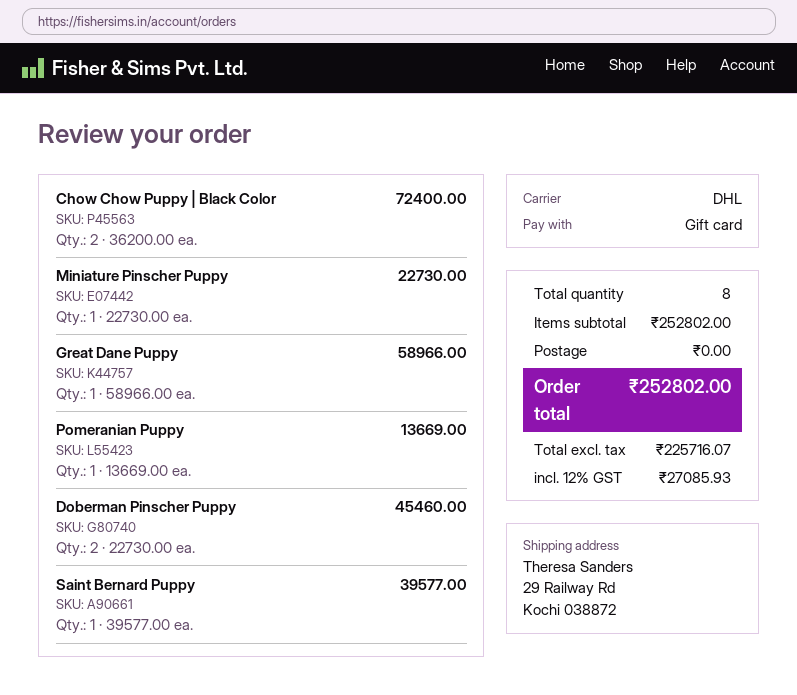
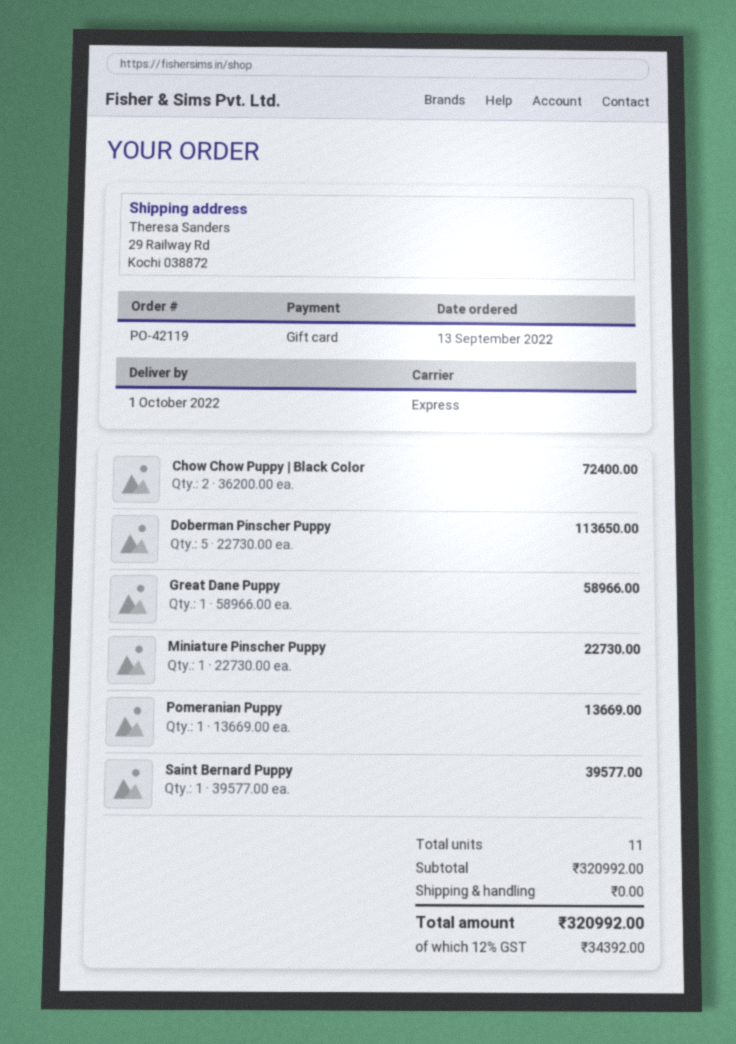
shipping method: DHL -> express
Doberman Pinscher Puppy: 2 x 22730.00 = 45460.00 -> 5 x 22730.00 = 113650.00
total quantity: 8 -> 11
subtotal: 252802.00 -> 320992.00
tax: 12% = 27085.93 -> 12% = 34392.00
total: 252802.00 -> 320992.00

